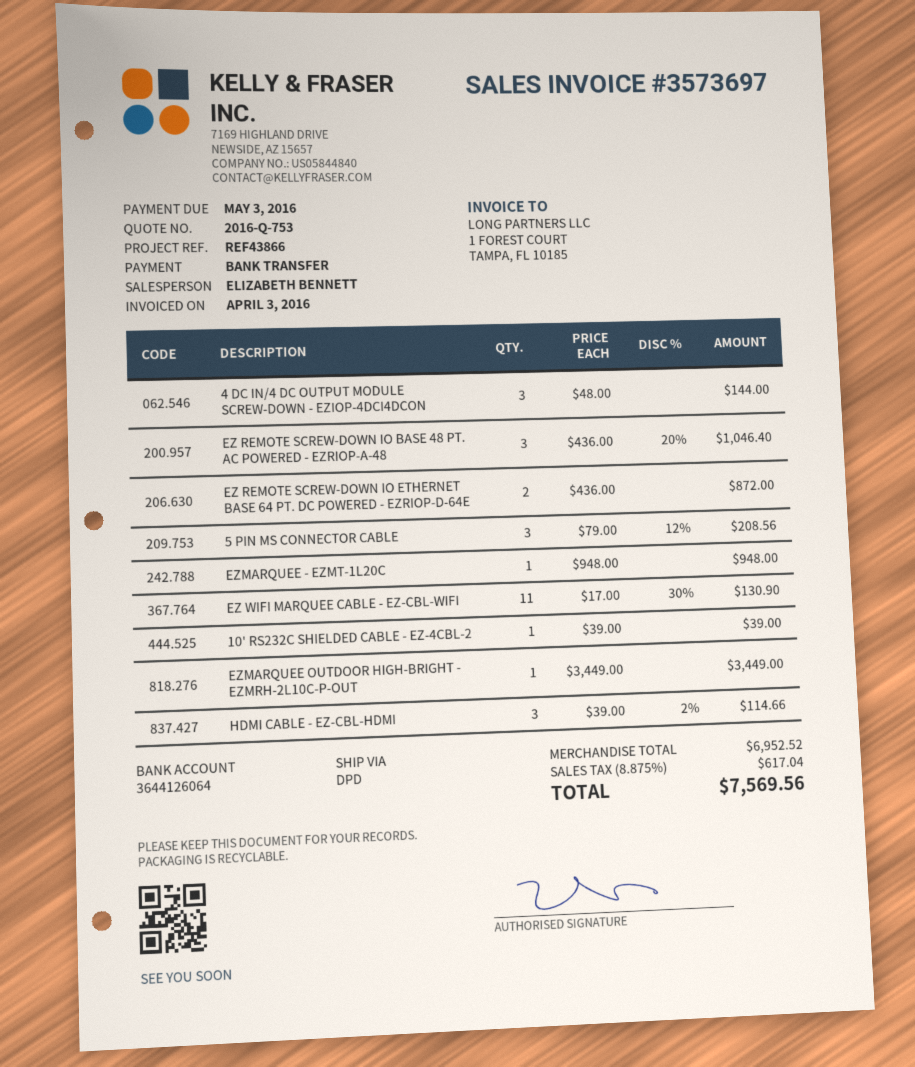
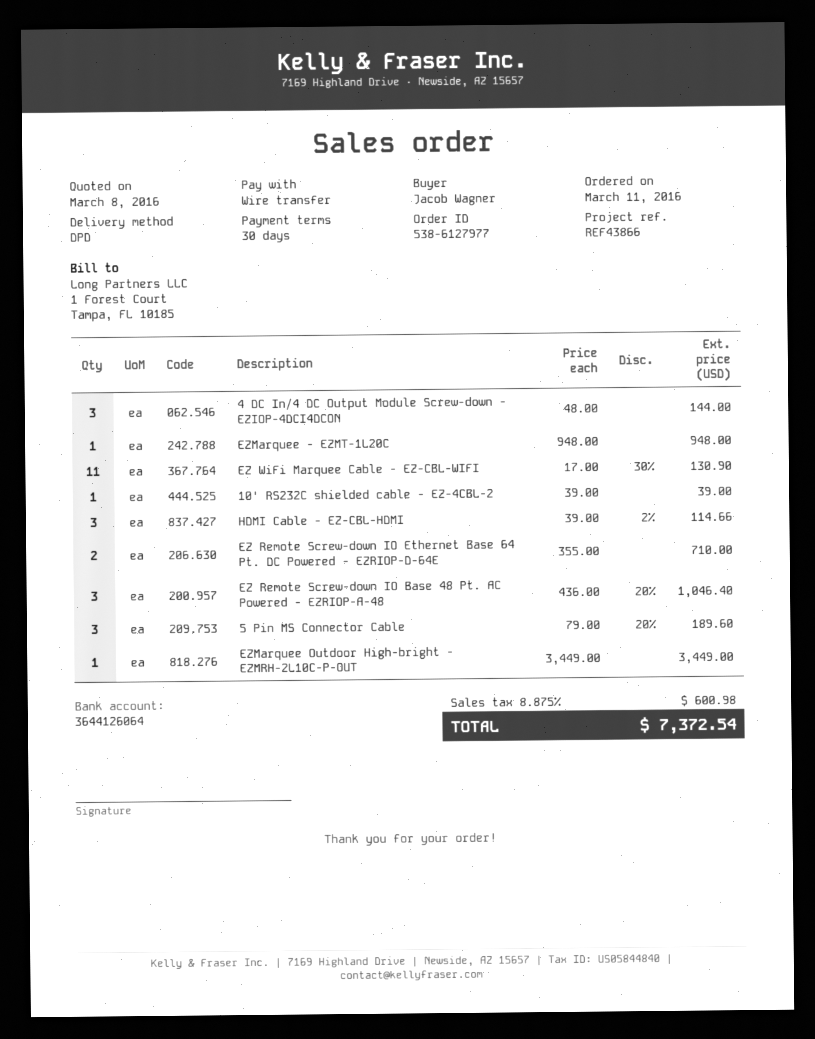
EZ REMOTE SCREW-DOWN IO ETHERNET BASE 64 PT. DC POWERED - EZRIOP-D-64E: 2 x 436.00 = 872.00 -> 2 x 355.00 = 710.00
5 PIN MS CONNECTOR CABLE: 3 x 79.00 - 12% = 208.56 -> 3 x 79.00 - 20% = 189.60
tax: 8.875% = 617.04 -> 8.875% = 600.98
total: 7569.56 -> 7372.54

